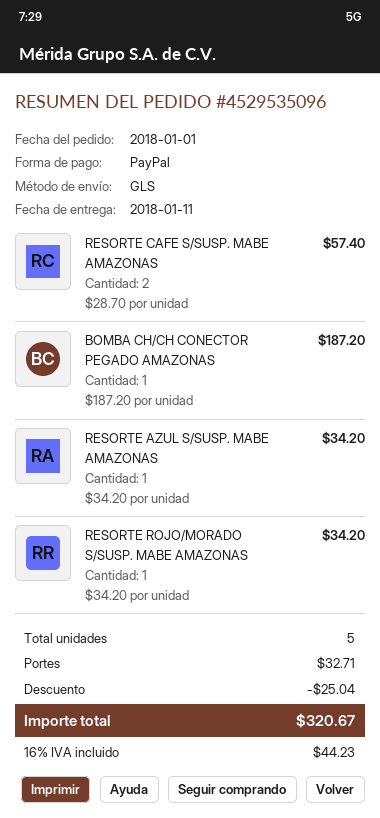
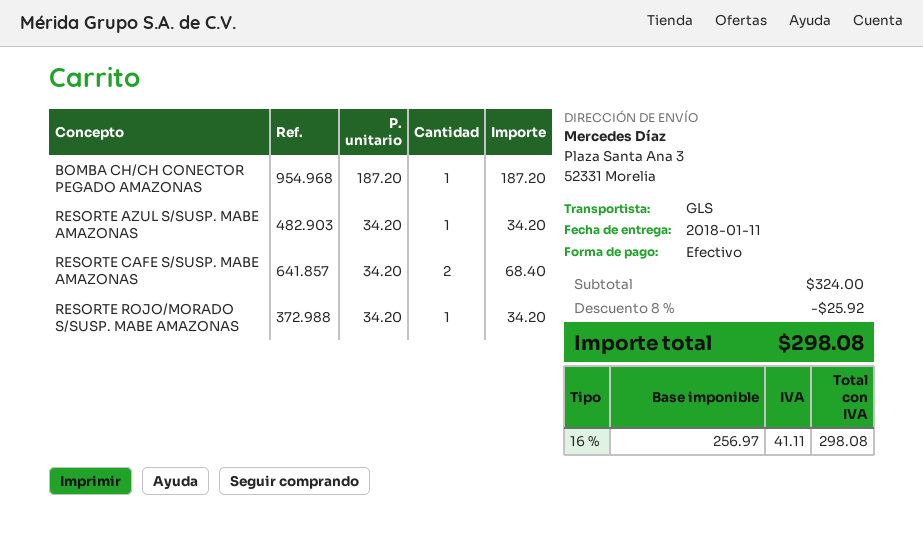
payment method: PayPal -> cash
RESORTE CAFE S/SUSP. MABE AMAZONAS: 2 x 28.70 = 57.40 -> 2 x 34.20 = 68.40
discount: 25.04 -> 25.92
shipping: 32.71 -> none
tax: 16% = 44.23 -> 16% = 41.11
total: 320.67 -> 298.08

